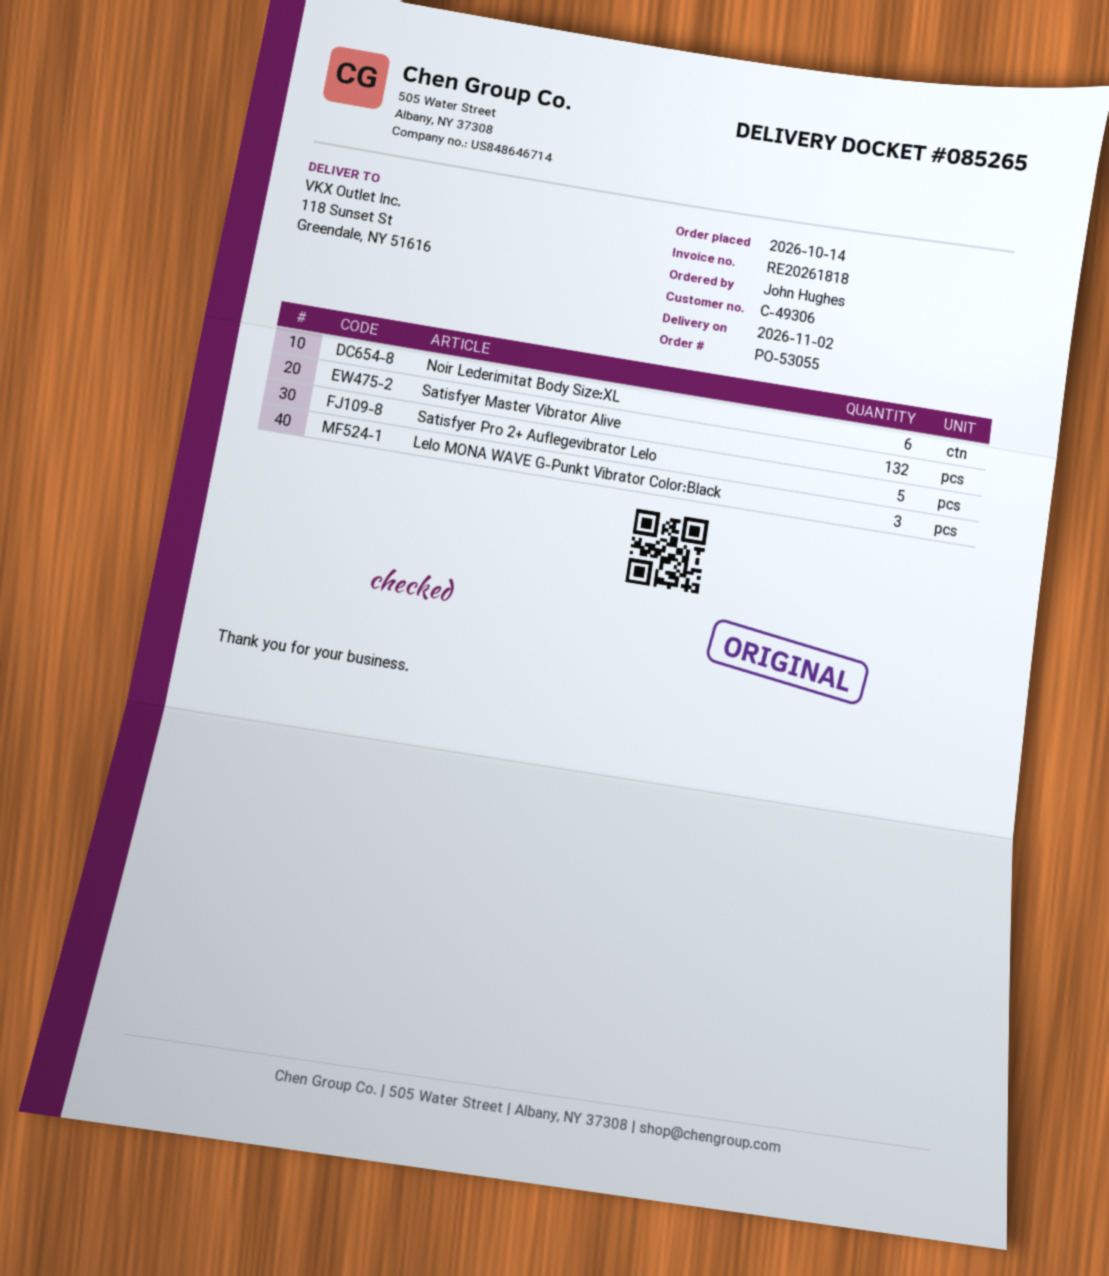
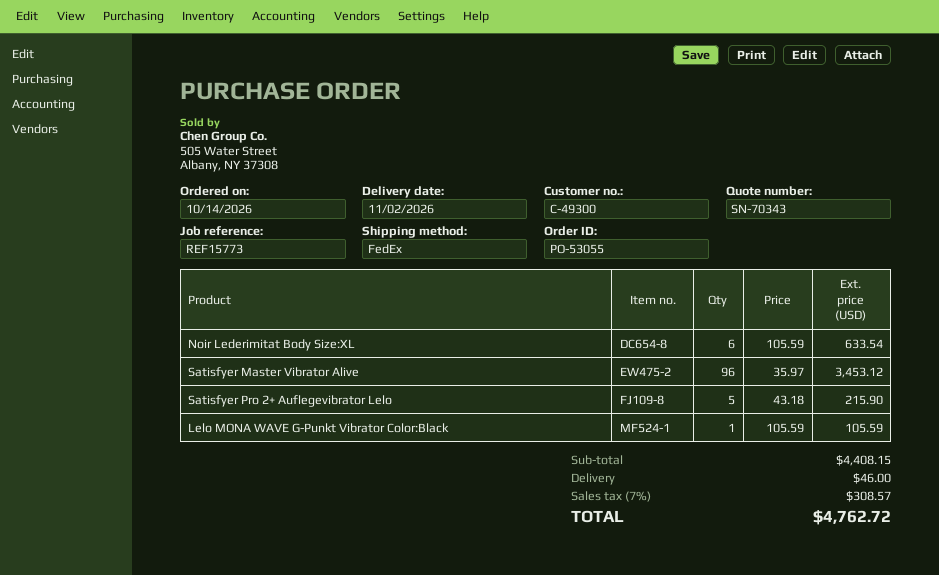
customer number: C-49306 -> C-49300
Satisfyer Master Vibrator Alive: 132 -> 96
Lelo MONA WAVE G-Punkt Vibrator Color:Black: 3 -> 1

